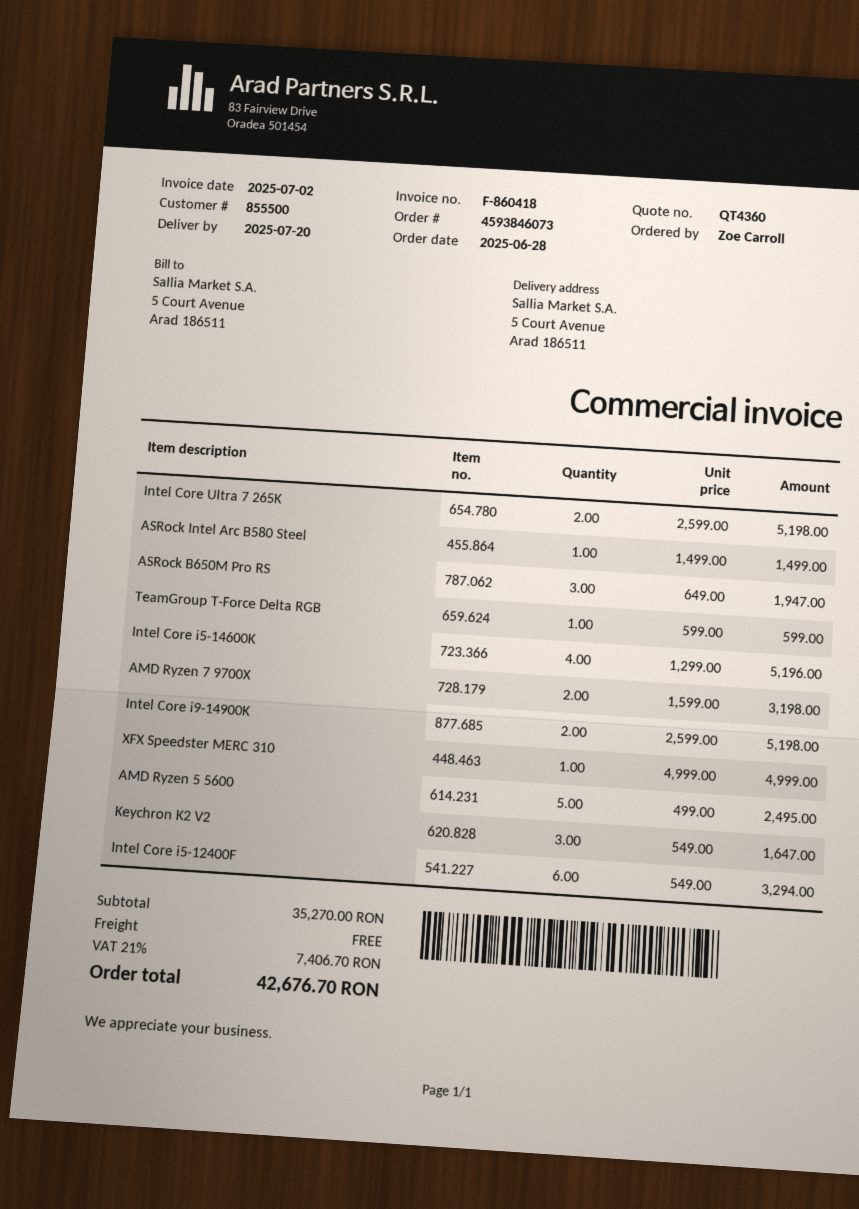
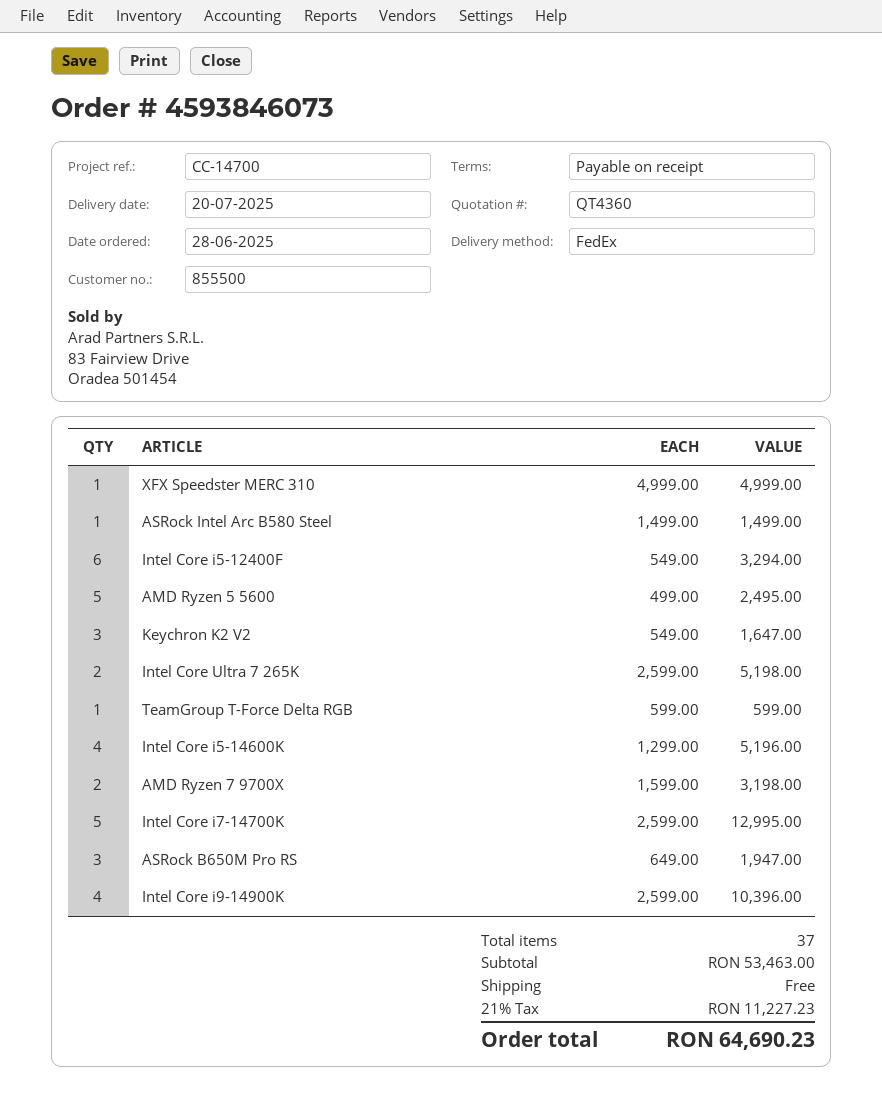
Intel Core i9-14900K: 2 x 2599.00 = 5198.00 -> 4 x 2599.00 = 10396.00
Intel Core i7-14700K: none -> 5 x 2599.00 = 12995.00
subtotal: 35270.00 -> 53463.00
tax: 21% = 7406.70 -> 21% = 11227.23
total: 42676.70 -> 64690.23

